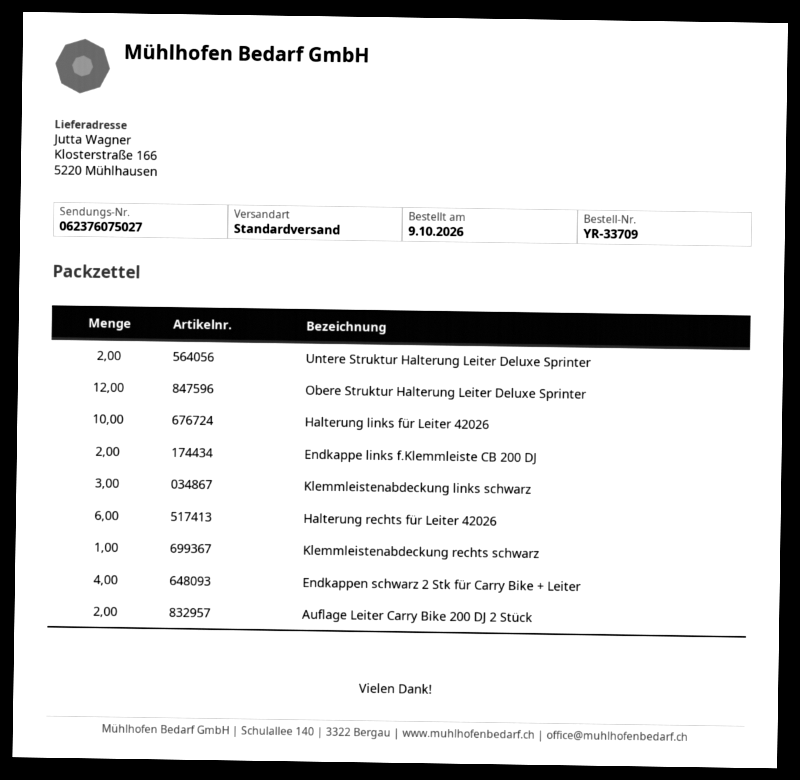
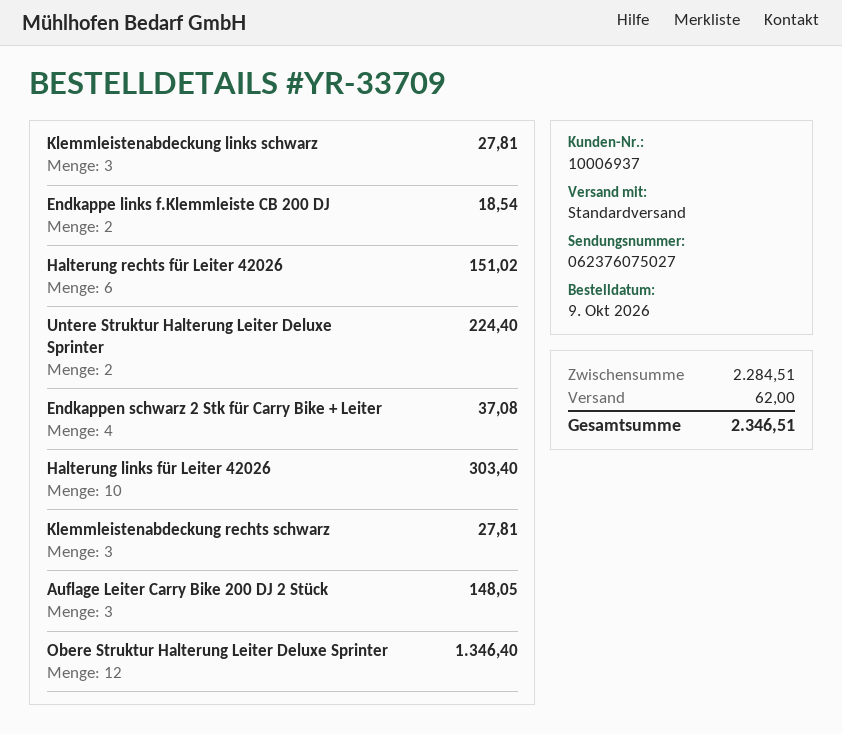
Klemmleistenabdeckung rechts schwarz: 1 -> 3
Auflage Leiter Carry Bike 200 DJ 2 Stück: 2 -> 3

